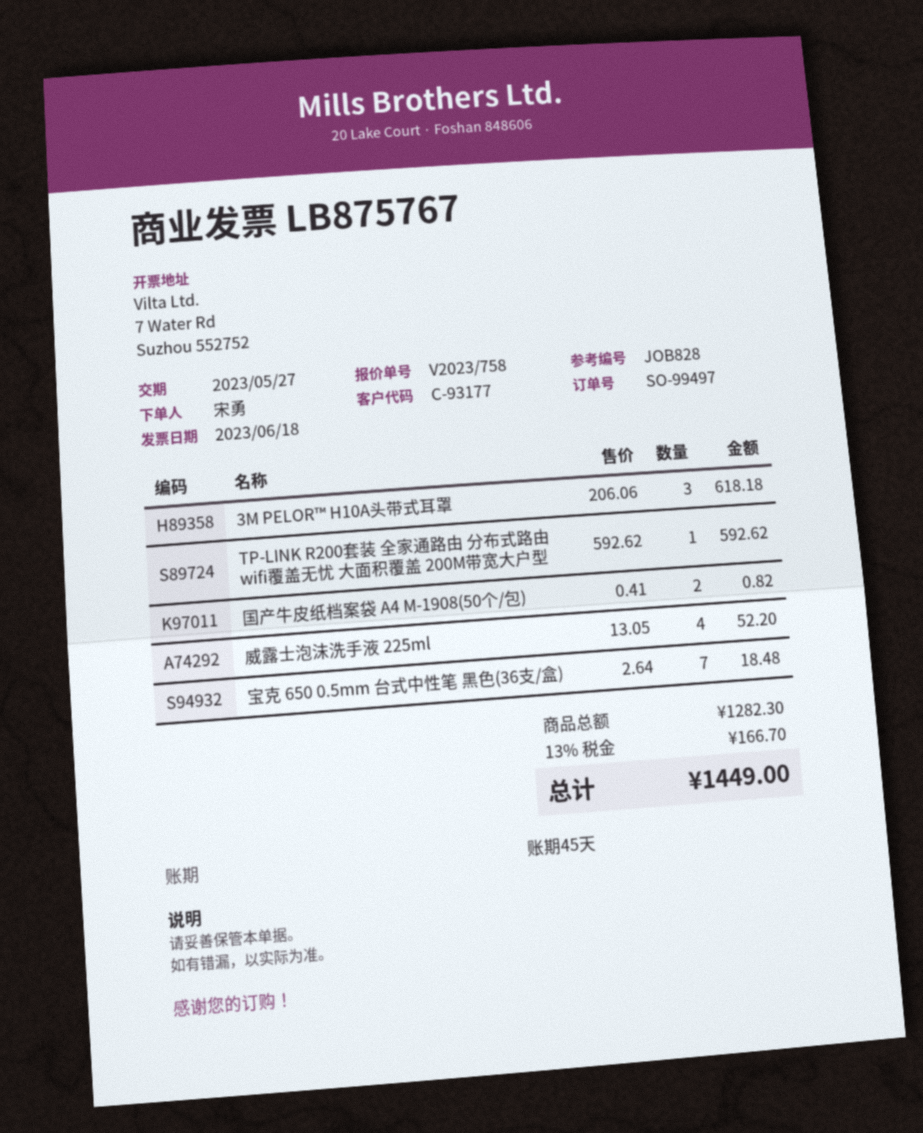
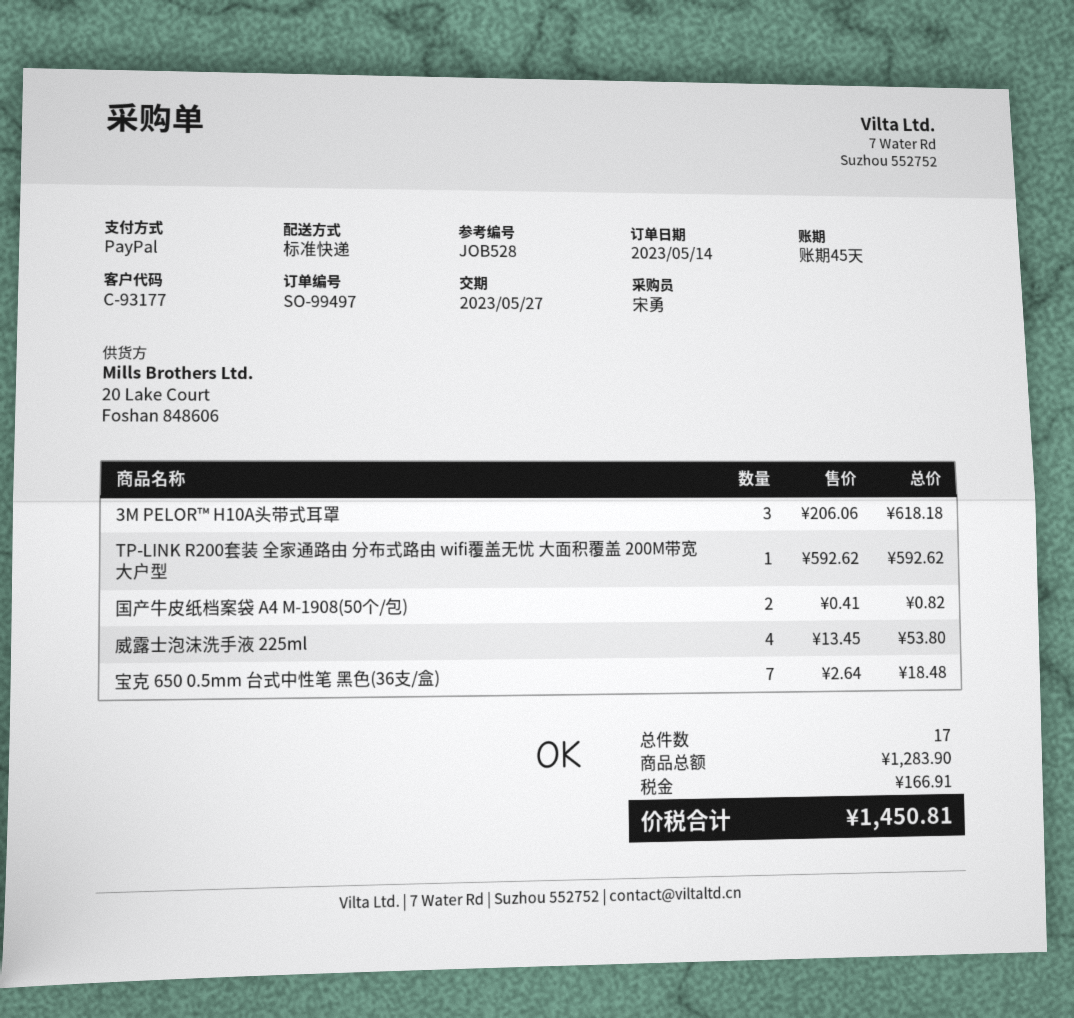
reference: JOB828 -> JOB528
威露士泡沫洗手液 225ml: 4 x 13.05 = 52.20 -> 4 x 13.45 = 53.80
subtotal: 1282.30 -> 1283.90
tax: 166.70 -> 166.91
total: 1449.00 -> 1450.81

